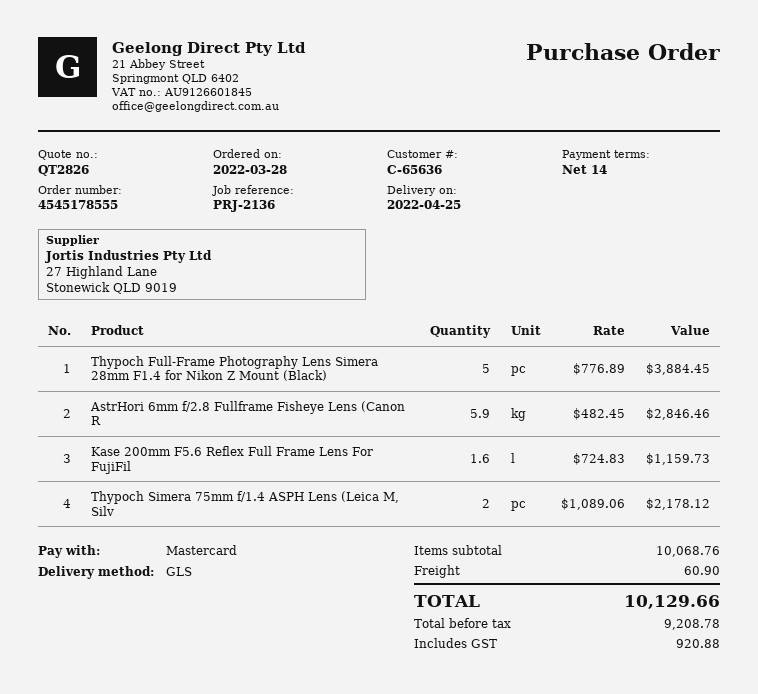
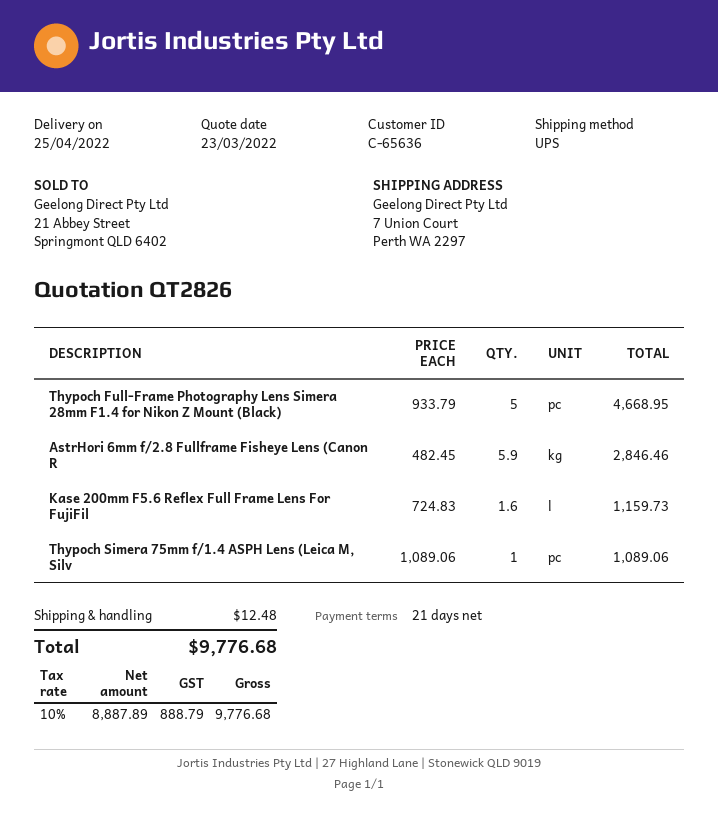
payment terms: 14 days -> 21 days
shipping method: GLS -> UPS
Thypoch Full-Frame Photography Lens Simera 28mm F1.4 for Nikon Z Mount (Black): 5 x 776.89 = 3884.45 -> 5 x 933.79 = 4668.95
Thypoch Simera 75mm f/1.4 ASPH Lens (Leica M, Silv: 2 x 1089.06 = 2178.12 -> 1 x 1089.06 = 1089.06
shipping: 60.90 -> 12.48
net: 9208.78 -> 8887.89
tax: 920.88 -> 888.79
total: 10129.66 -> 9776.68

